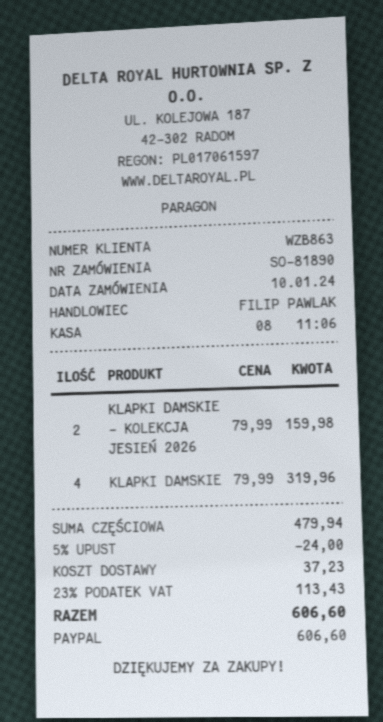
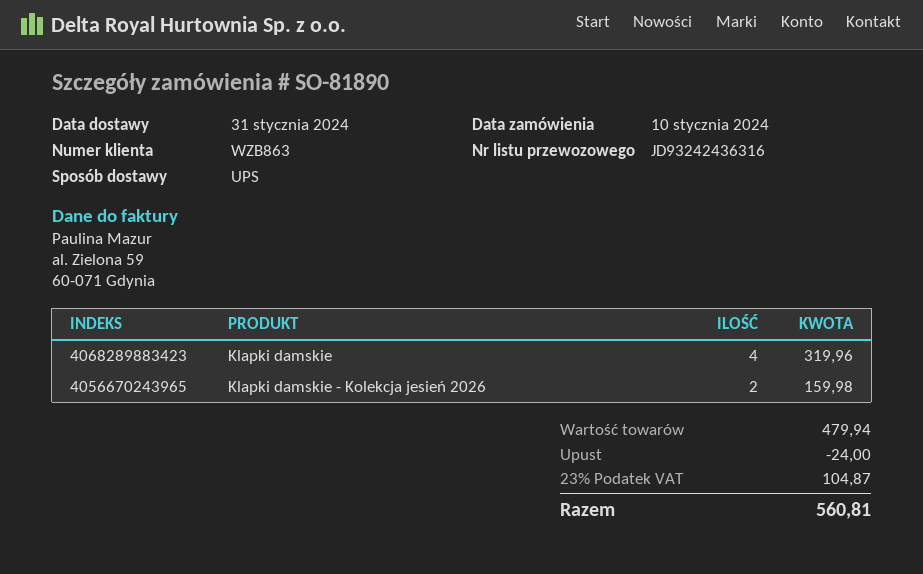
shipping: 37.23 -> none
tax: 23% = 113.43 -> 23% = 104.87
total: 606.60 -> 560.81

